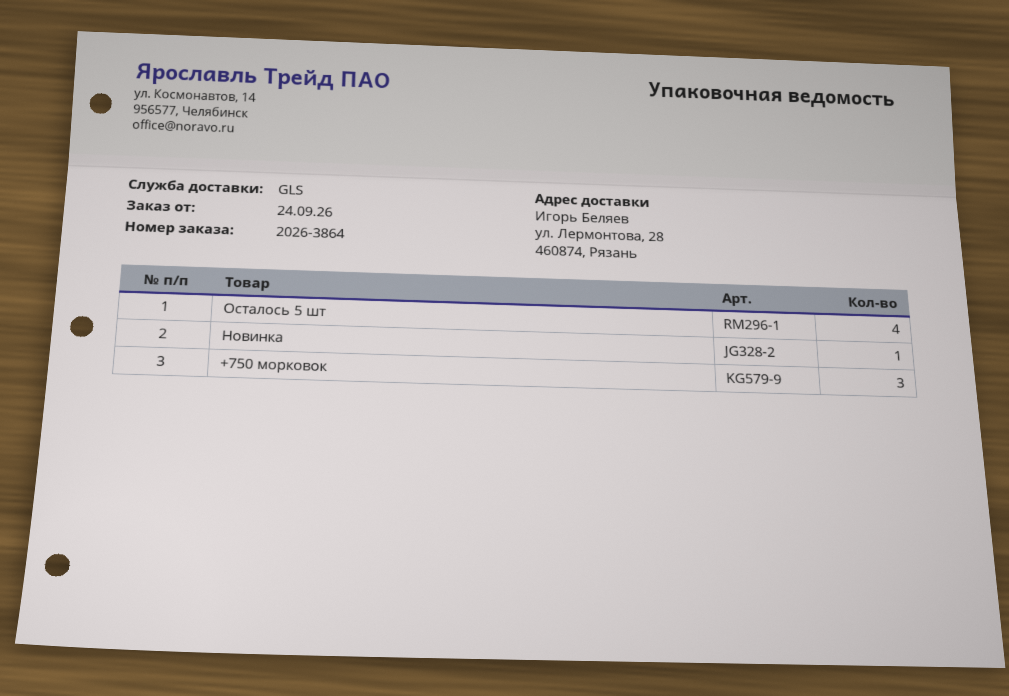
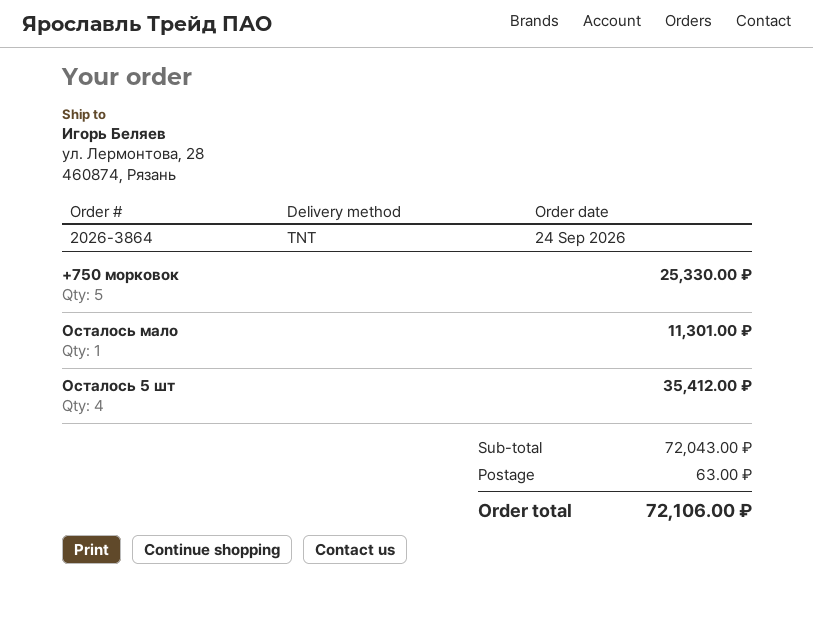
shipping method: GLS -> TNT
Новинка: 1 -> none
+750 морковок: 3 -> 5
Осталось мало: none -> 1

